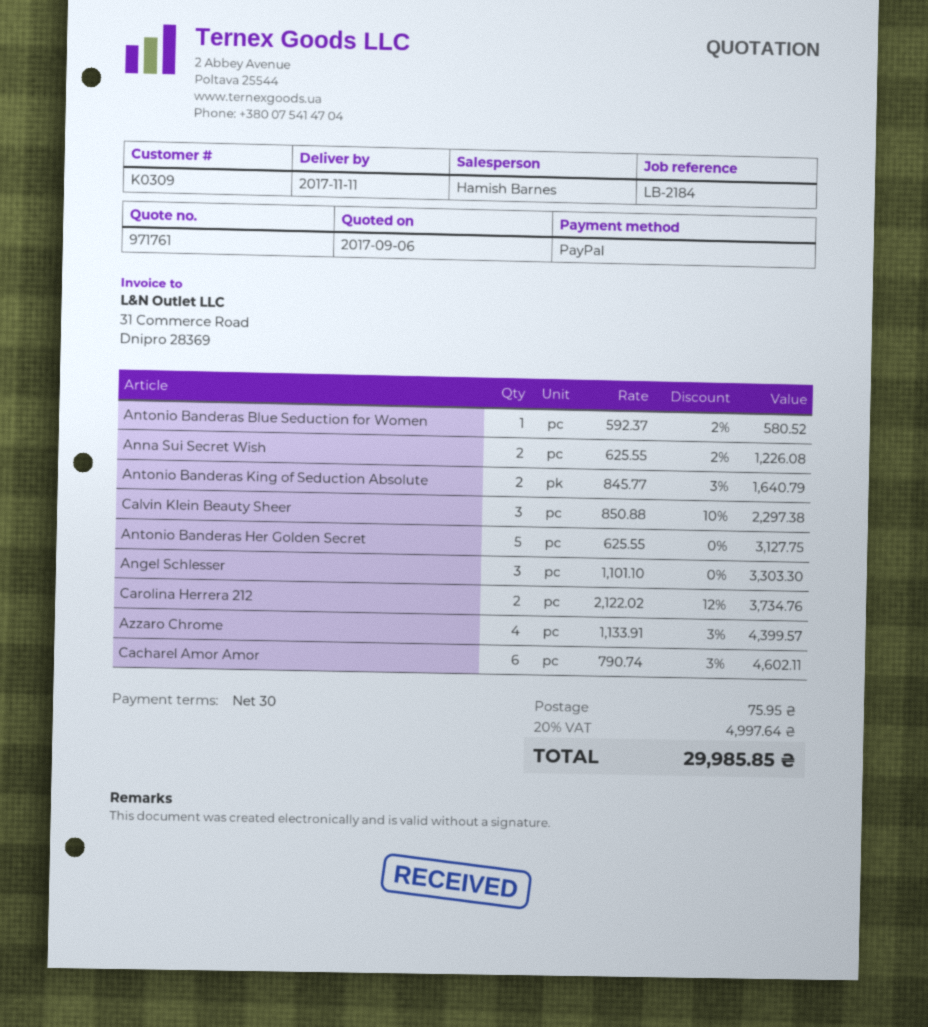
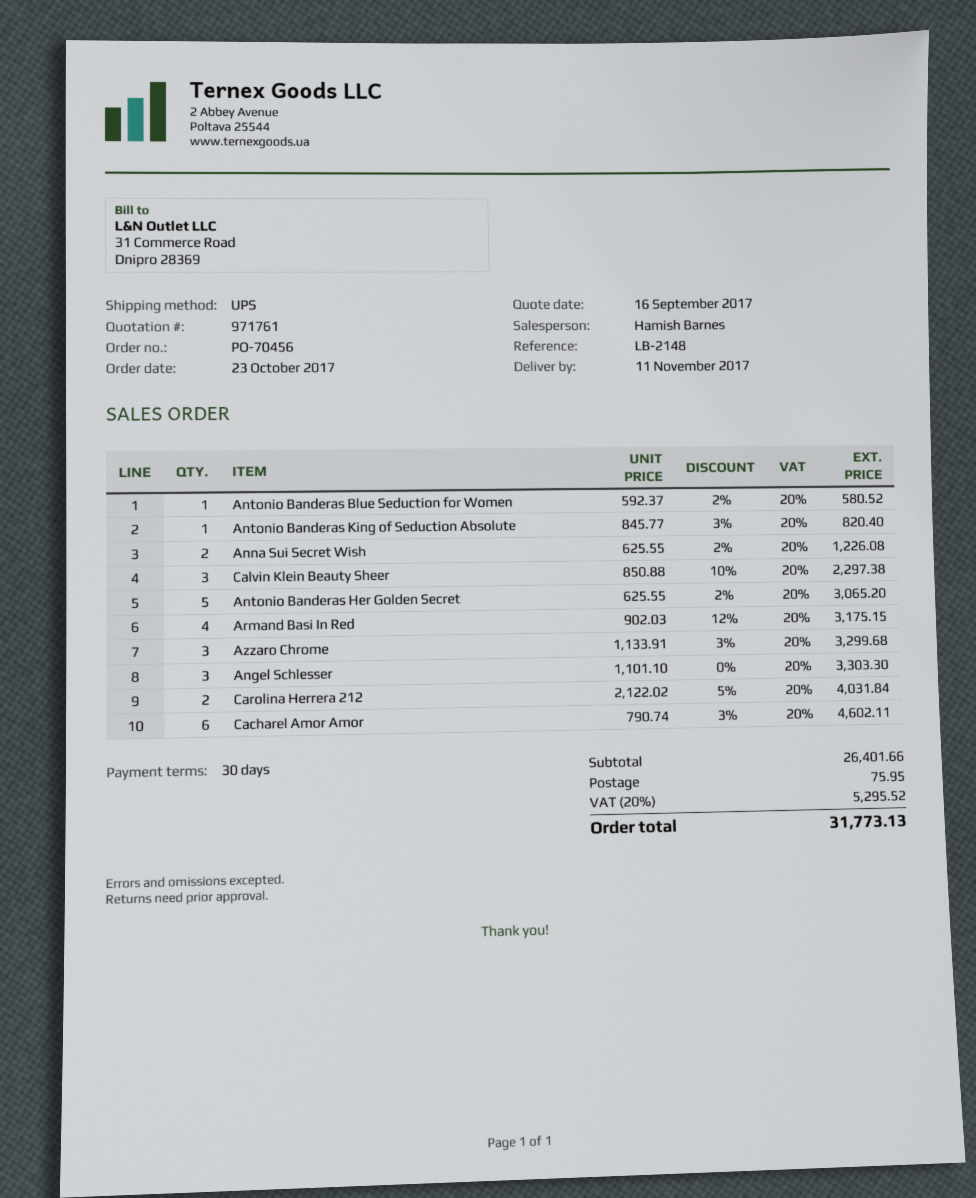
quote date: 2017-09-06 -> 2017-09-16
reference: LB-2184 -> LB-2148
Antonio Banderas King of Seduction Absolute: 2 x 845.77 - 3% = 1640.79 -> 1 x 845.77 - 3% = 820.40
Antonio Banderas Her Golden Secret: 5 x 625.55 = 3127.75 -> 5 x 625.55 - 2% = 3065.20
Carolina Herrera 212: 2 x 2122.02 - 12% = 3734.76 -> 2 x 2122.02 - 5% = 4031.84
Azzaro Chrome: 4 x 1133.91 - 3% = 4399.57 -> 3 x 1133.91 - 3% = 3299.68
Armand Basi In Red: none -> 4 x 902.03 - 12% = 3175.15
tax: 20% = 4997.64 -> 20% = 5295.52
total: 29985.85 -> 31773.13

